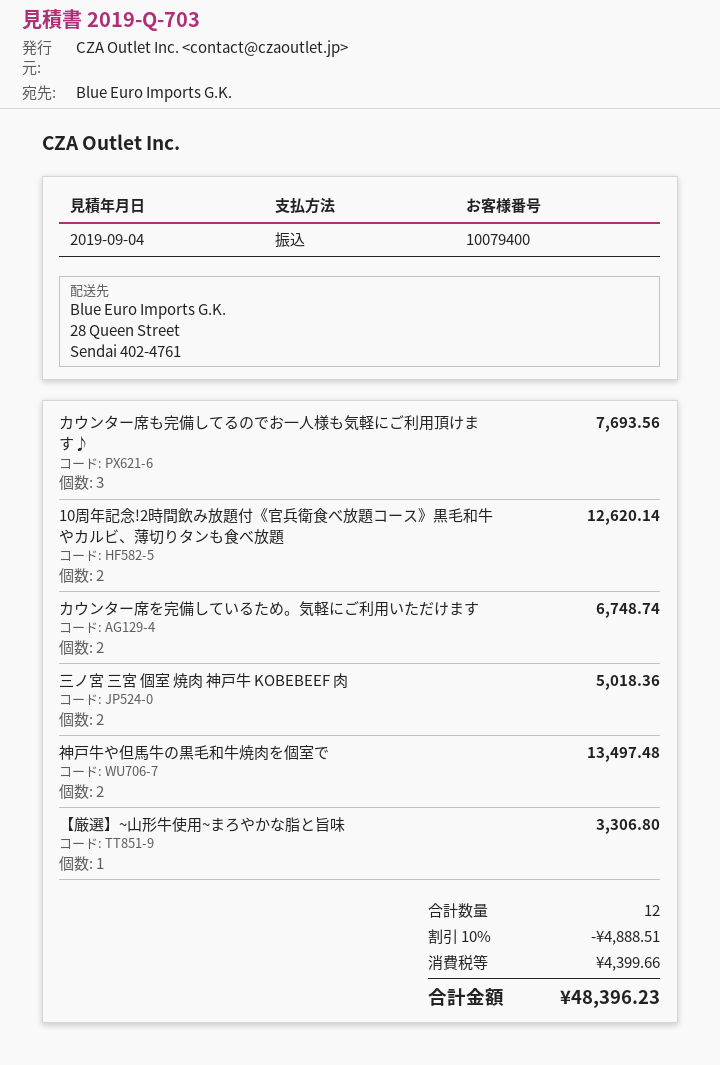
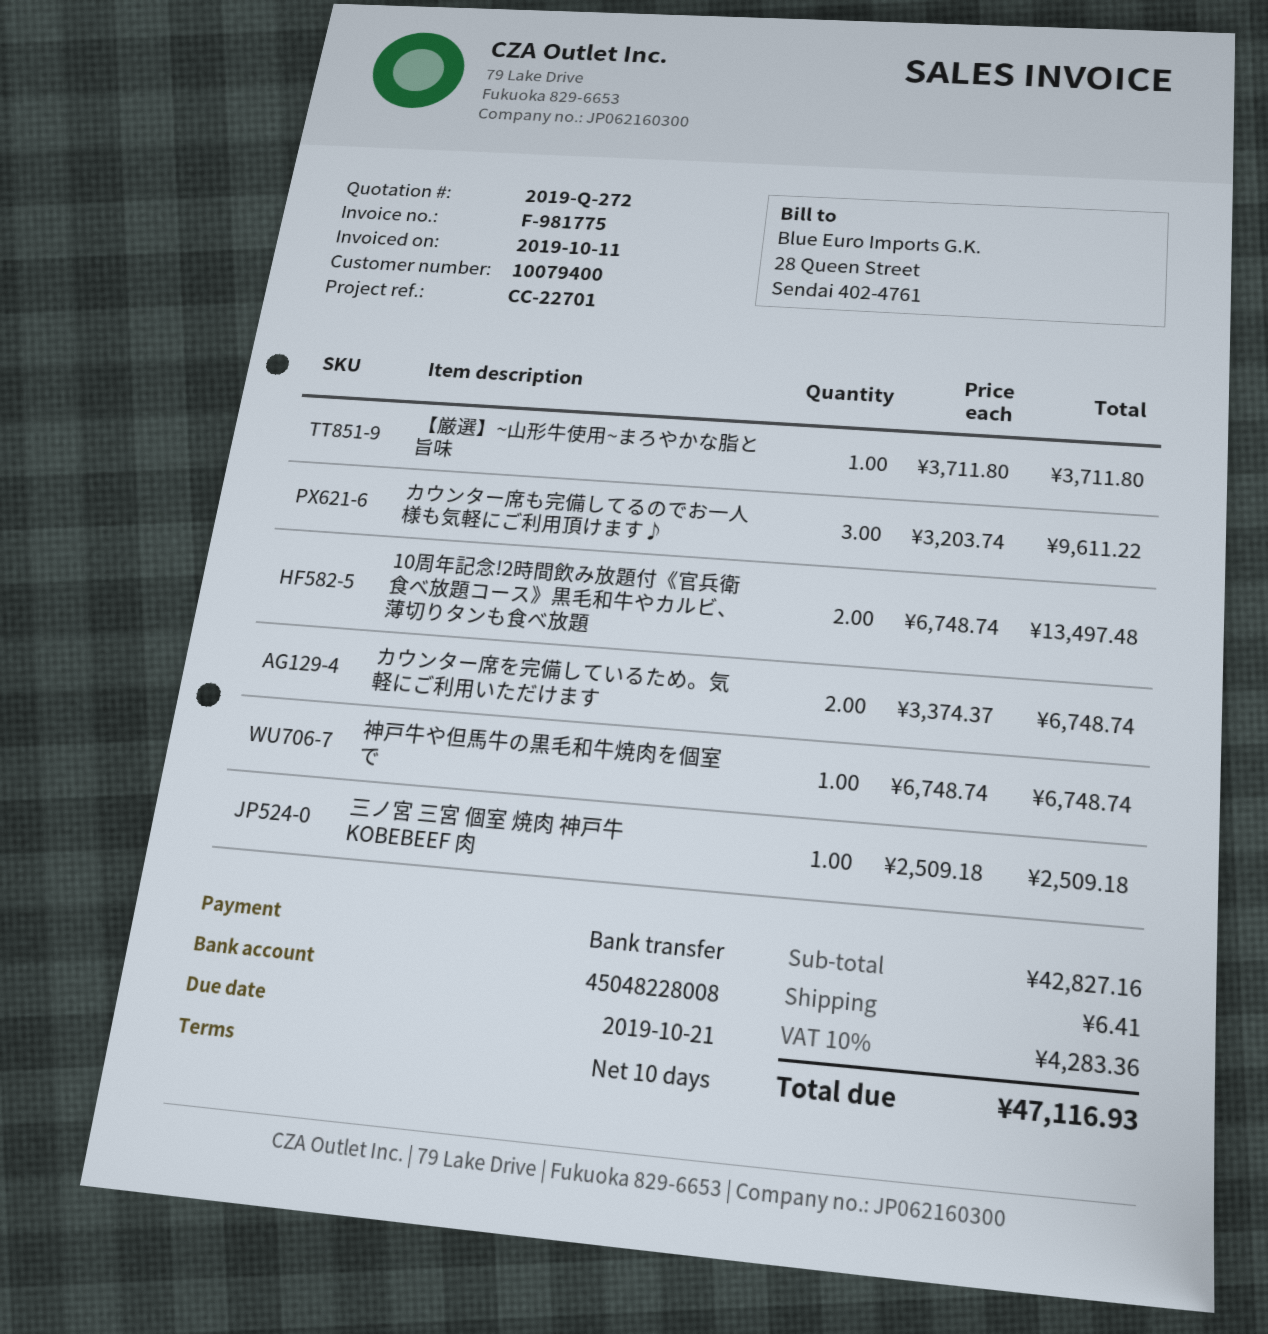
quote number: 2019-Q-703 -> 2019-Q-272
カウンター席も完備してるのでお一人様も気軽にご利用頂けます♪: 3 for 7693.56 -> 3 for 9611.22
10周年記念!2時間飲み放題付《官兵衛食べ放題コース》黒毛和牛やカルビ、薄切りタンも食べ放題: 2 for 12620.14 -> 2 for 13497.48
三ノ宮 三宮 個室 焼肉 神戸牛 KOBEBEEF 肉: 2 for 5018.36 -> 1 for 2509.18
神戸牛や但馬牛の黒毛和牛焼肉を個室で: 2 for 13497.48 -> 1 for 6748.74
【厳選】~山形牛使用~まろやかな脂と旨味: 1 for 3306.80 -> 1 for 3711.80
discount: 10% = 4888.51 -> none
shipping: none -> 6.41
tax: 4399.66 -> 4283.36
total: 48396.23 -> 47116.93

